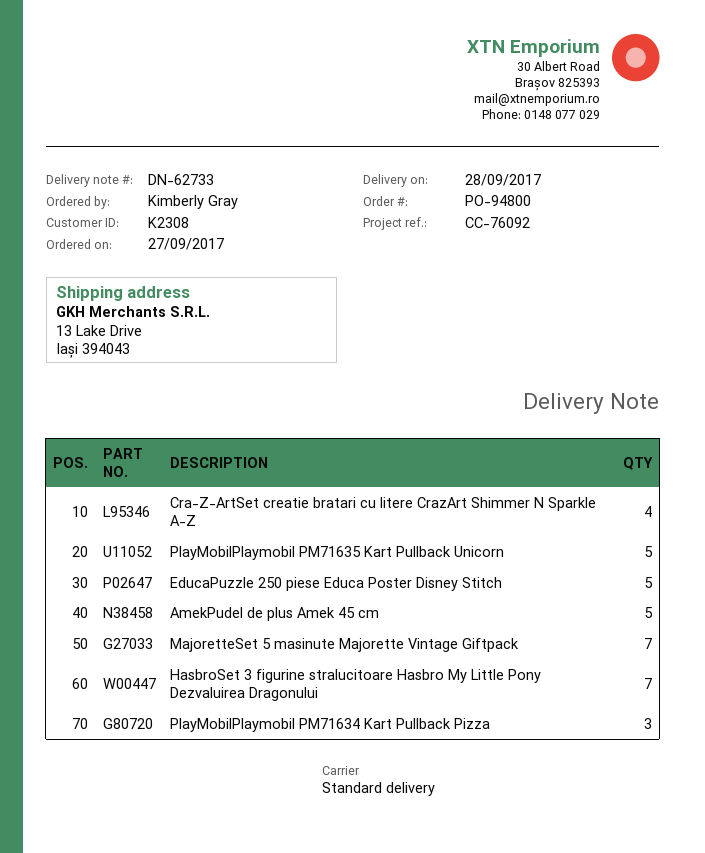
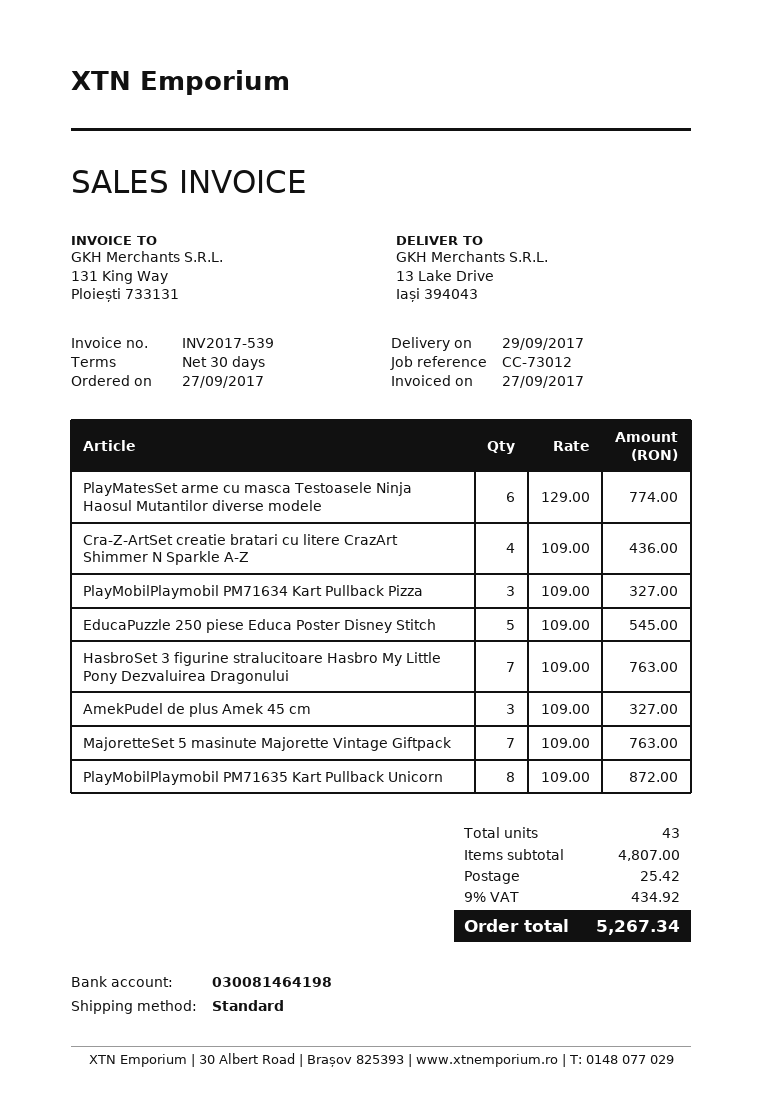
delivery date: 2017-09-28 -> 2017-09-29
reference: CC-76092 -> CC-73012
PlayMobilPlaymobil PM71635 Kart Pullback Unicorn: 5 -> 8
AmekPudel de plus Amek 45 cm: 5 -> 3
PlayMatesSet arme cu masca Testoasele Ninja Haosul Mutantilor diverse modele: none -> 6

